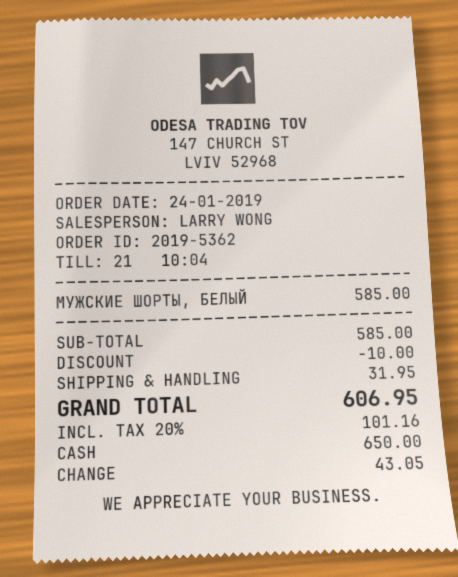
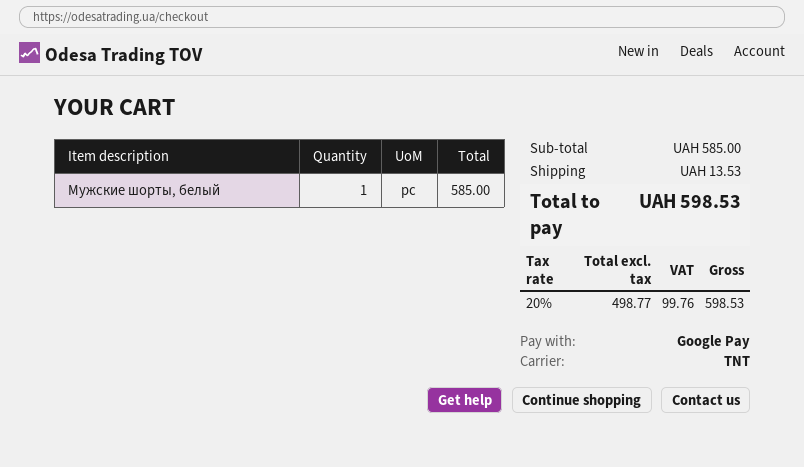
payment method: cash -> Google Pay
discount: 10.00 -> none
shipping: 31.95 -> 13.53
tax: 20% = 101.16 -> 20% = 99.76
total: 606.95 -> 598.53

